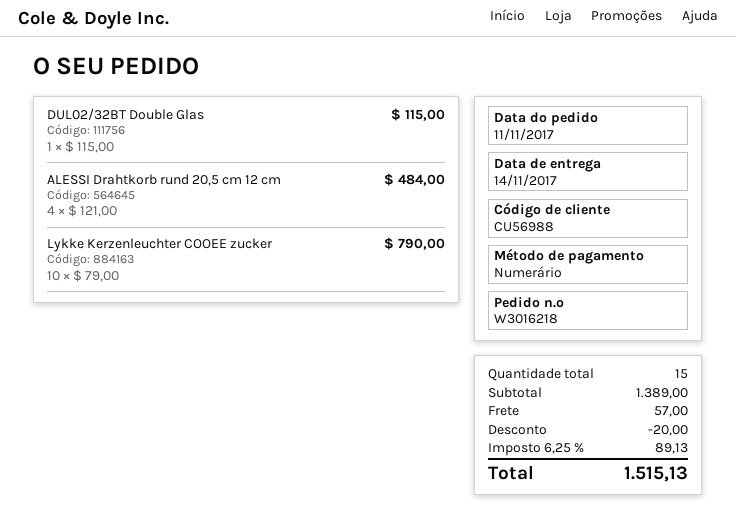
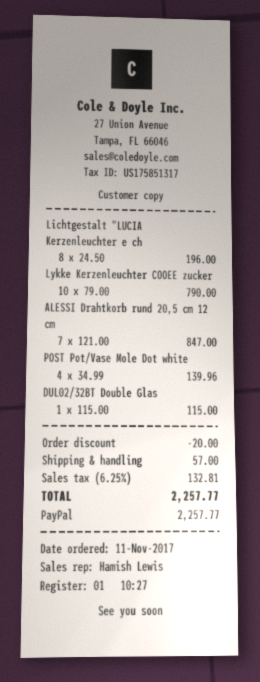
payment method: cash -> PayPal
ALESSI Drahtkorb rund 20,5 cm 12 cm: 4 x 121.00 = 484.00 -> 7 x 121.00 = 847.00
Lichtgestalt "LUCIA Kerzenleuchter e ch: none -> 8 x 24.50 = 196.00
POST Pot/Vase Mole Dot white: none -> 4 x 34.99 = 139.96
tax: 6.25% = 89.13 -> 6.25% = 132.81
total: 1515.13 -> 2257.77

